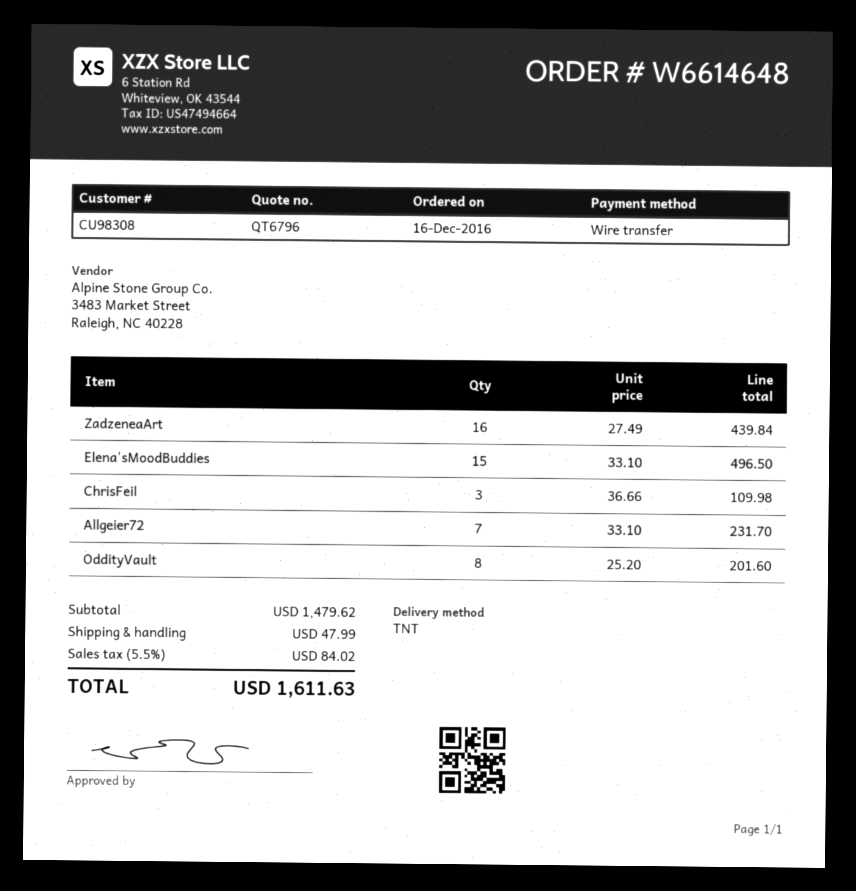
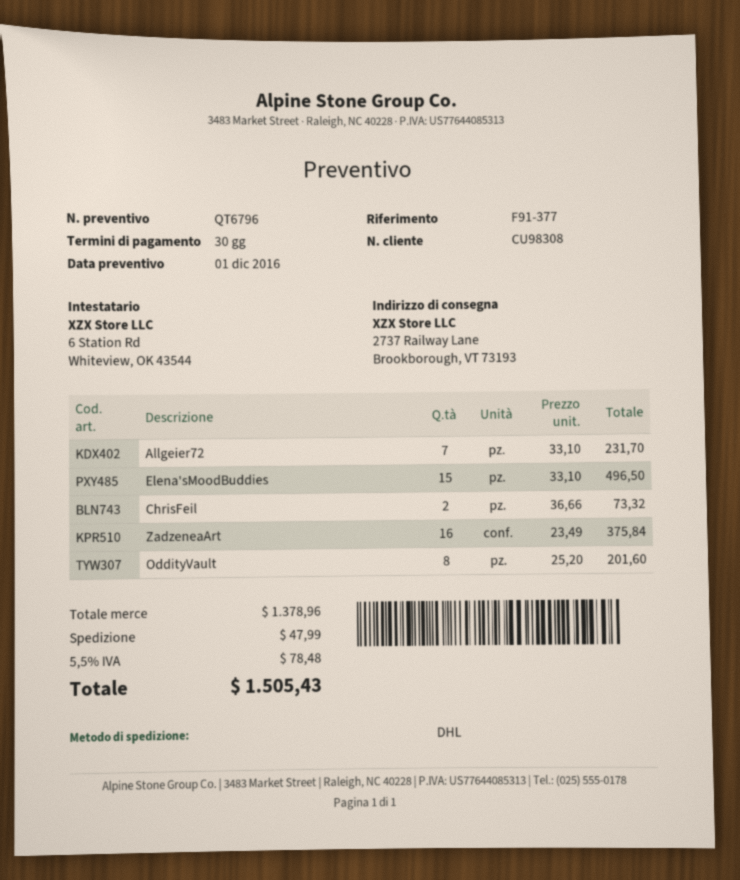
shipping method: TNT -> DHL
ZadzeneaArt: 16 x 27.49 = 439.84 -> 16 x 23.49 = 375.84
ChrisFeil: 3 x 36.66 = 109.98 -> 2 x 36.66 = 73.32
subtotal: 1479.62 -> 1378.96
tax: 5.5% = 84.02 -> 5.5% = 78.48
total: 1611.63 -> 1505.43

